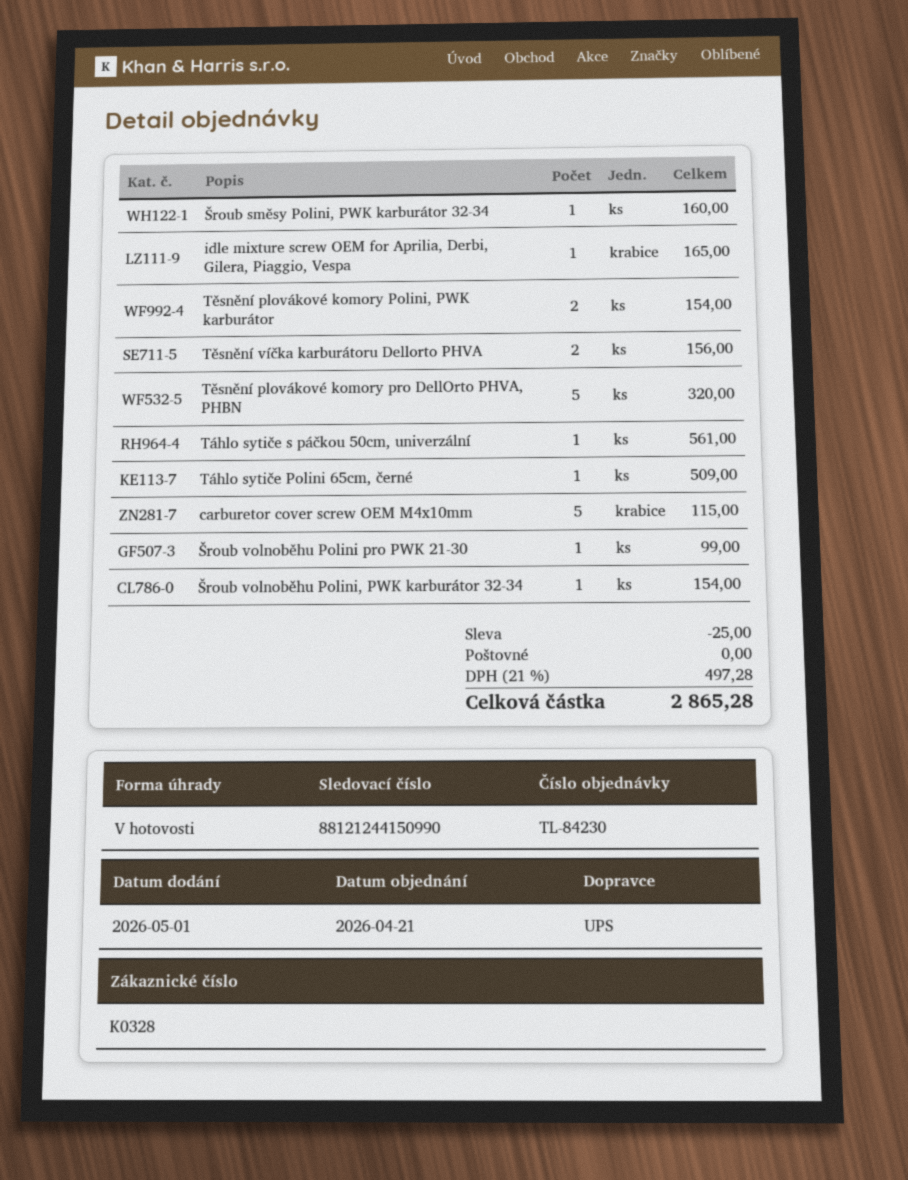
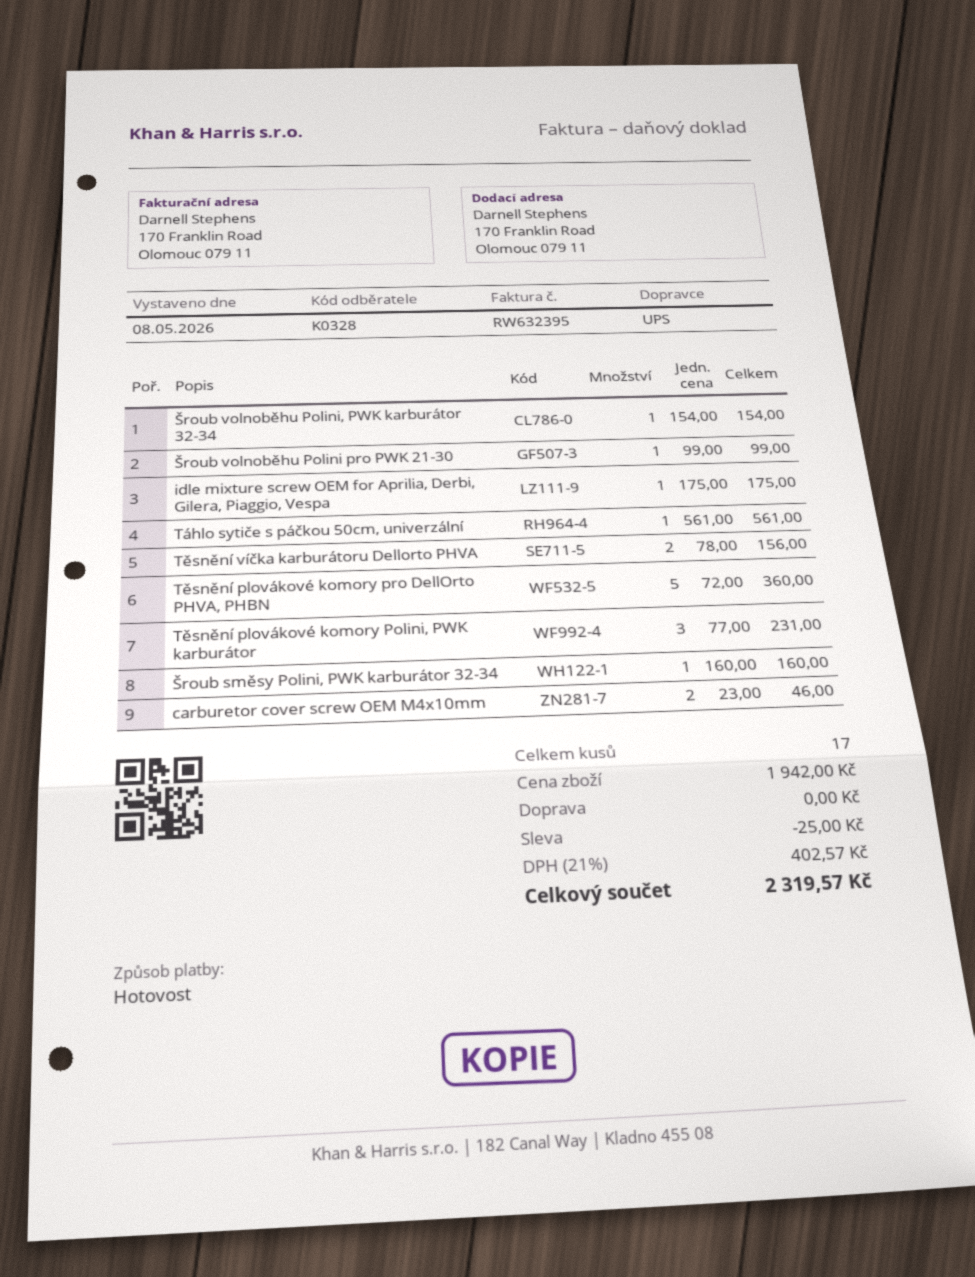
idle mixture screw OEM for Aprilia, Derbi, Gilera, Piaggio, Vespa: 1 for 165.00 -> 1 for 175.00
Těsnění plovákové komory Polini, PWK karburátor: 2 for 154.00 -> 3 for 231.00
Těsnění plovákové komory pro DellOrto PHVA, PHBN: 5 for 320.00 -> 5 for 360.00
Táhlo sytiče Polini 65cm, černé: 1 for 509.00 -> none
carburetor cover screw OEM M4x10mm: 5 for 115.00 -> 2 for 46.00
tax: 21% = 497.28 -> 21% = 402.57
total: 2865.28 -> 2319.57

